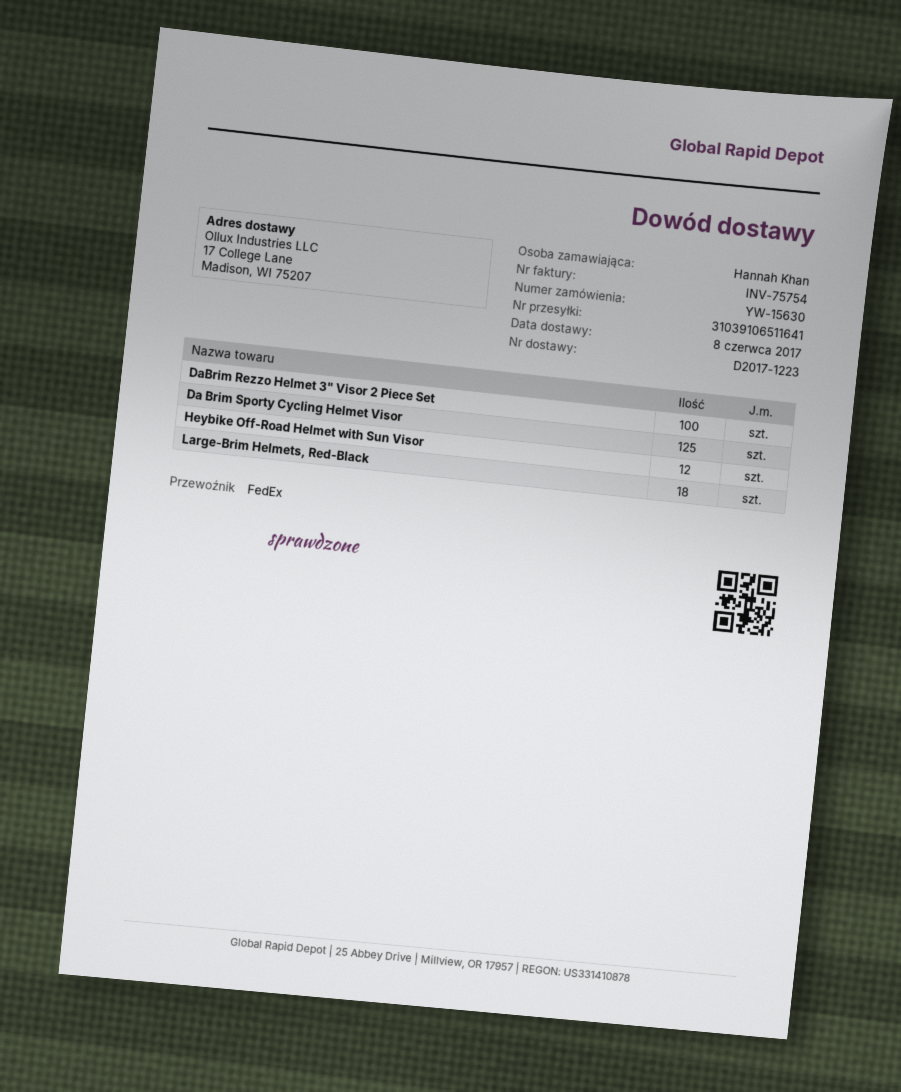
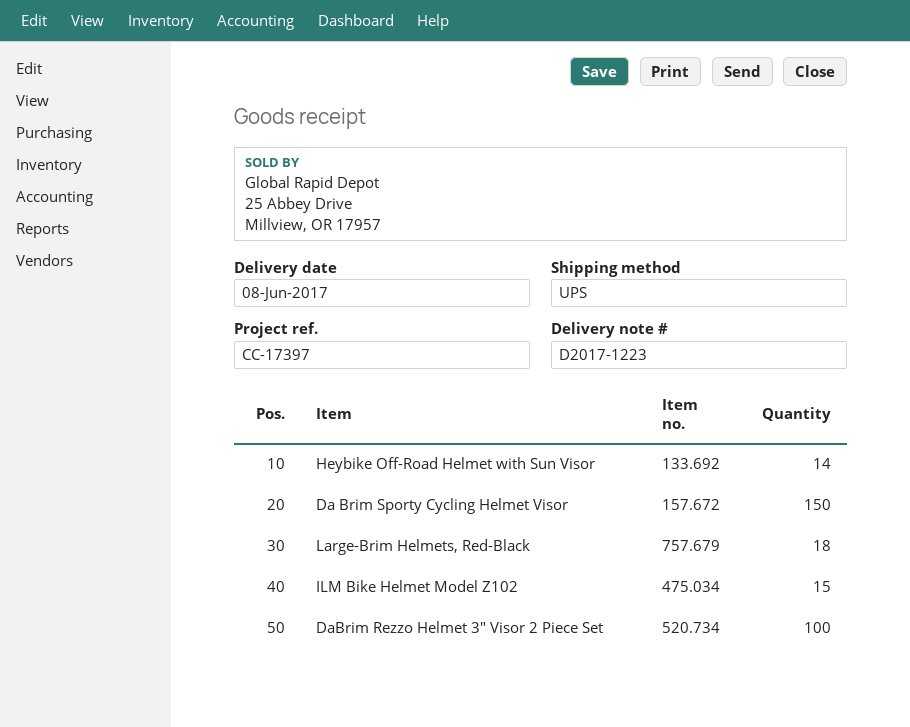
shipping method: FedEx -> UPS
Da Brim Sporty Cycling Helmet Visor: 125 -> 150
Heybike Off-Road Helmet with Sun Visor: 12 -> 14
ILM Bike Helmet Model Z102: none -> 15

